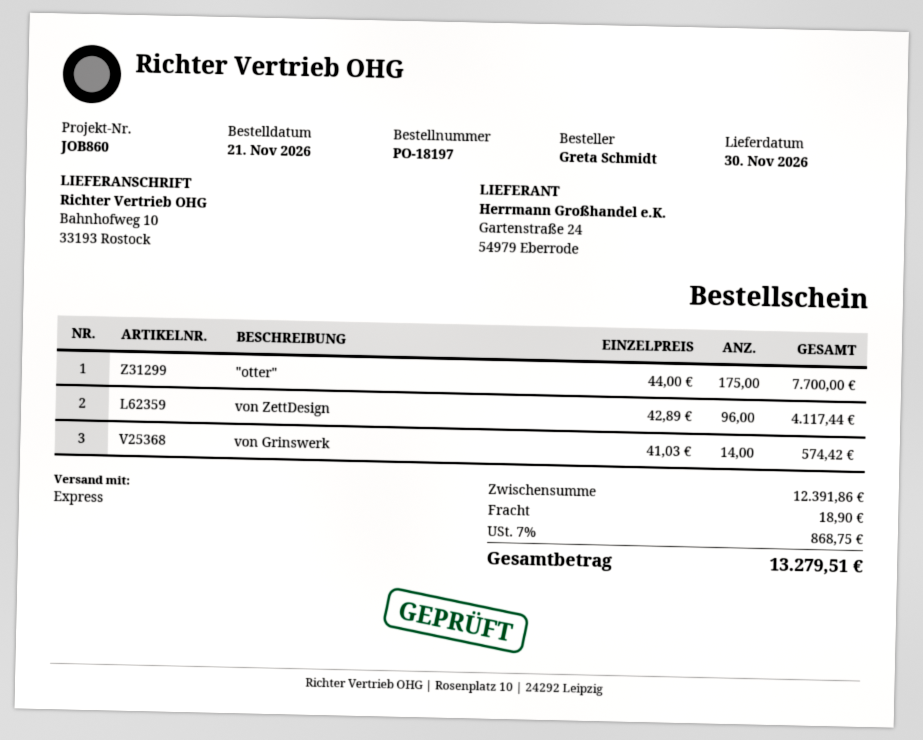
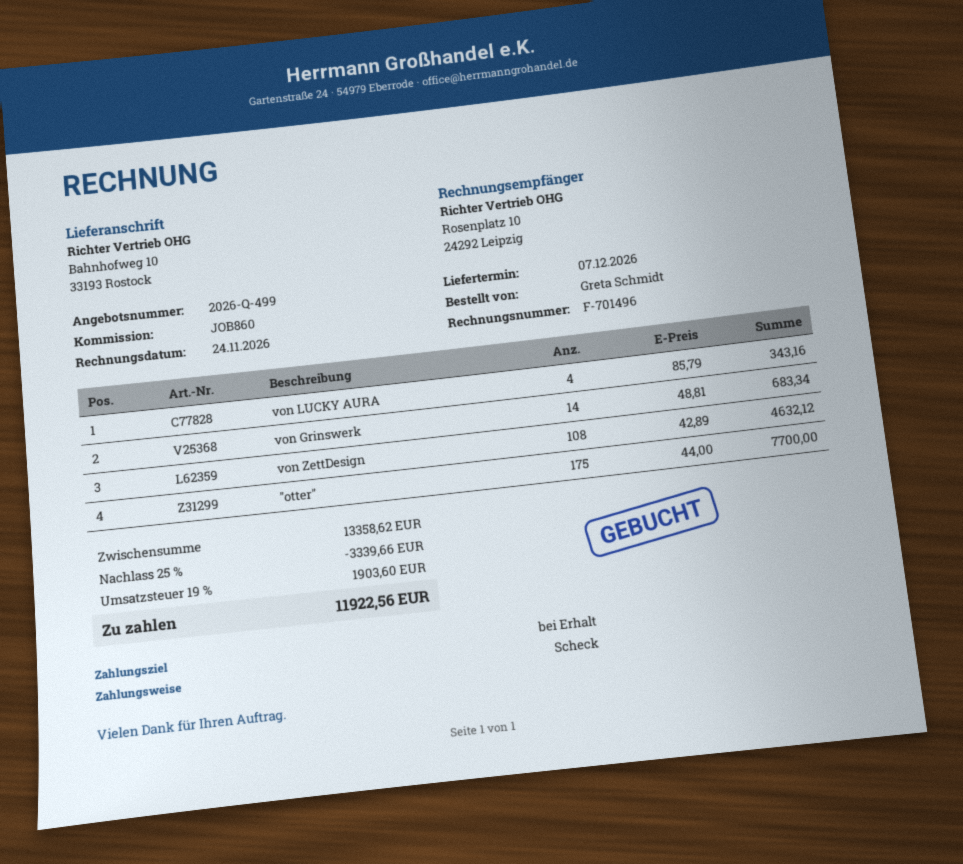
delivery date: 2026-11-30 -> 2026-12-07
von ZettDesign: 96 x 42.89 = 4117.44 -> 108 x 42.89 = 4632.12
von Grinswerk: 14 x 41.03 = 574.42 -> 14 x 48.81 = 683.34
von LUCKY AURA: none -> 4 x 85.79 = 343.16
subtotal: 12391.86 -> 13358.62
discount: none -> 25% = 3339.66
shipping: 18.90 -> none
tax: 7% = 868.75 -> 19% = 1903.60
total: 13279.51 -> 11922.56

